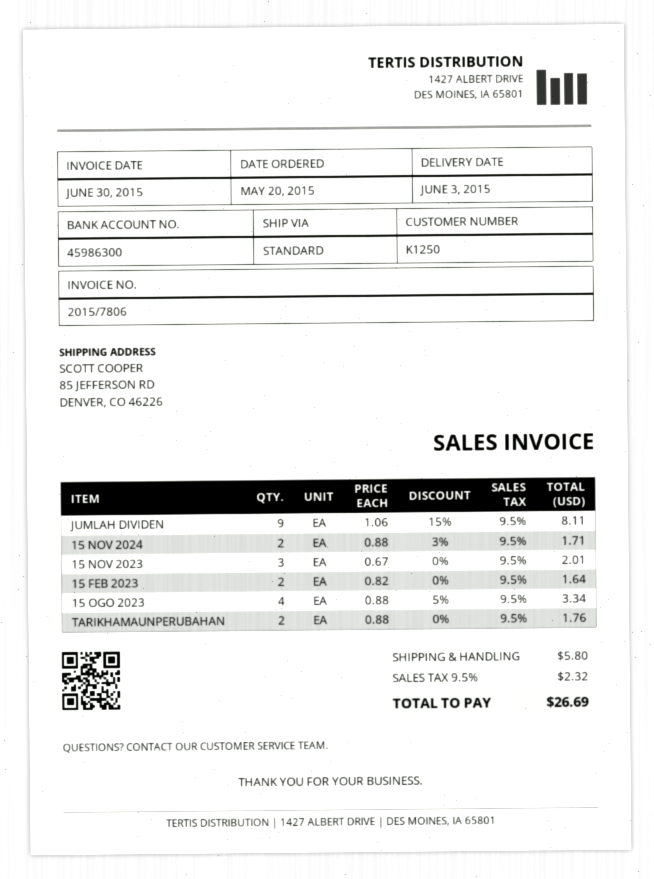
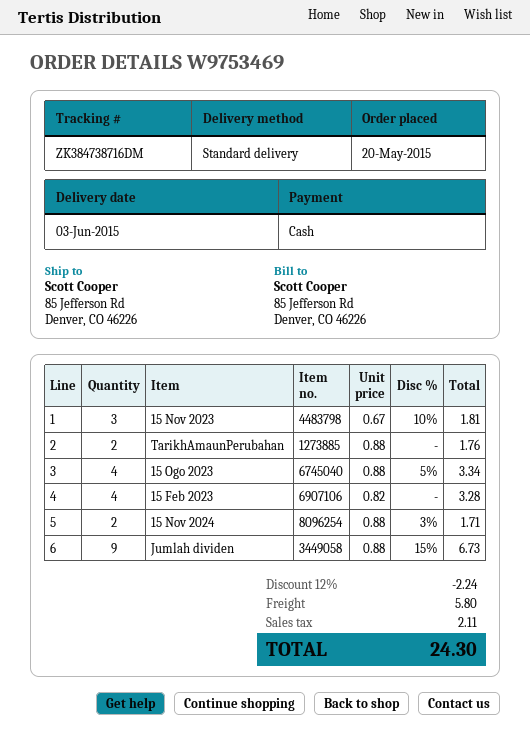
JUMLAH DIVIDEN: 9 x 1.06 - 15% = 8.11 -> 9 x 0.88 - 15% = 6.73
15 NOV 2023: 3 x 0.67 = 2.01 -> 3 x 0.67 - 10% = 1.81
15 FEB 2023: 2 x 0.82 = 1.64 -> 4 x 0.82 = 3.28
discount: none -> 12% = 2.24
tax: 2.32 -> 2.11
total: 26.69 -> 24.30

